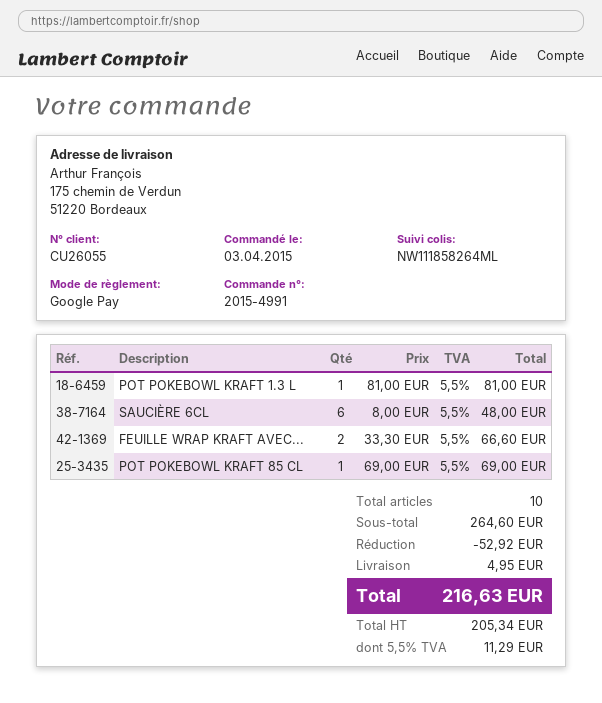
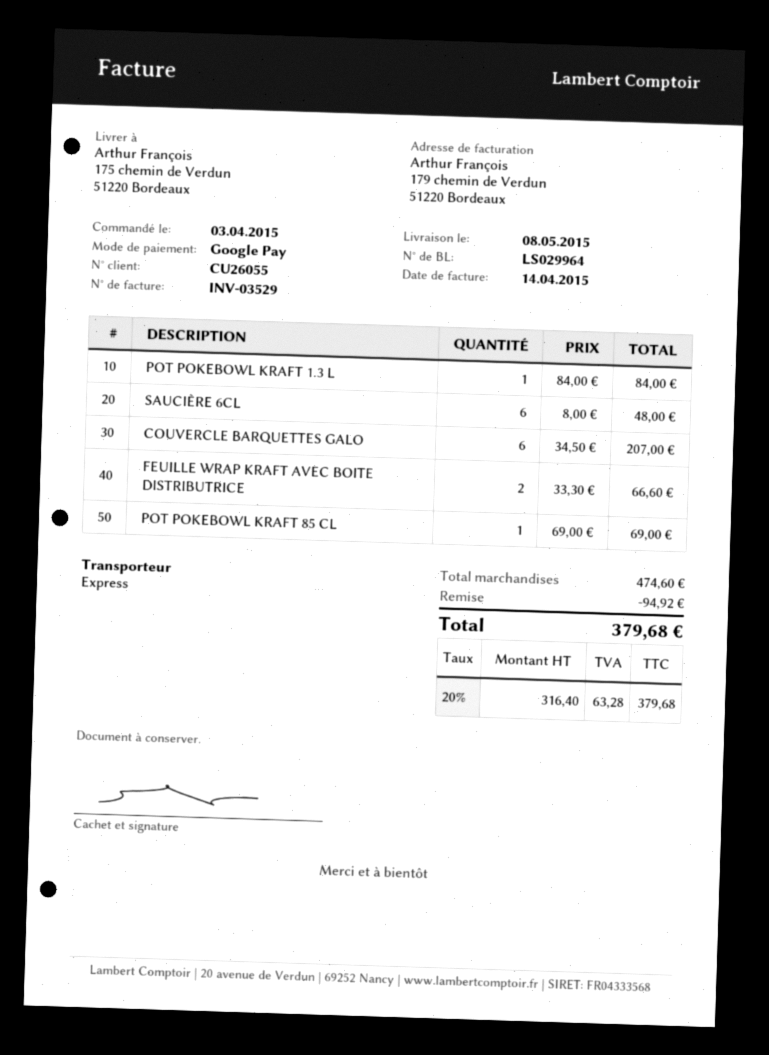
POT POKEBOWL KRAFT 1.3 L: 1 x 81.00 = 81.00 -> 1 x 84.00 = 84.00
COUVERCLE BARQUETTES GALO: none -> 6 x 34.50 = 207.00
subtotal: 264.60 -> 474.60
discount: 52.92 -> 94.92
shipping: 4.95 -> none
net: 205.34 -> 316.40
tax: 5.5% = 11.29 -> 20% = 63.28
total: 216.63 -> 379.68

